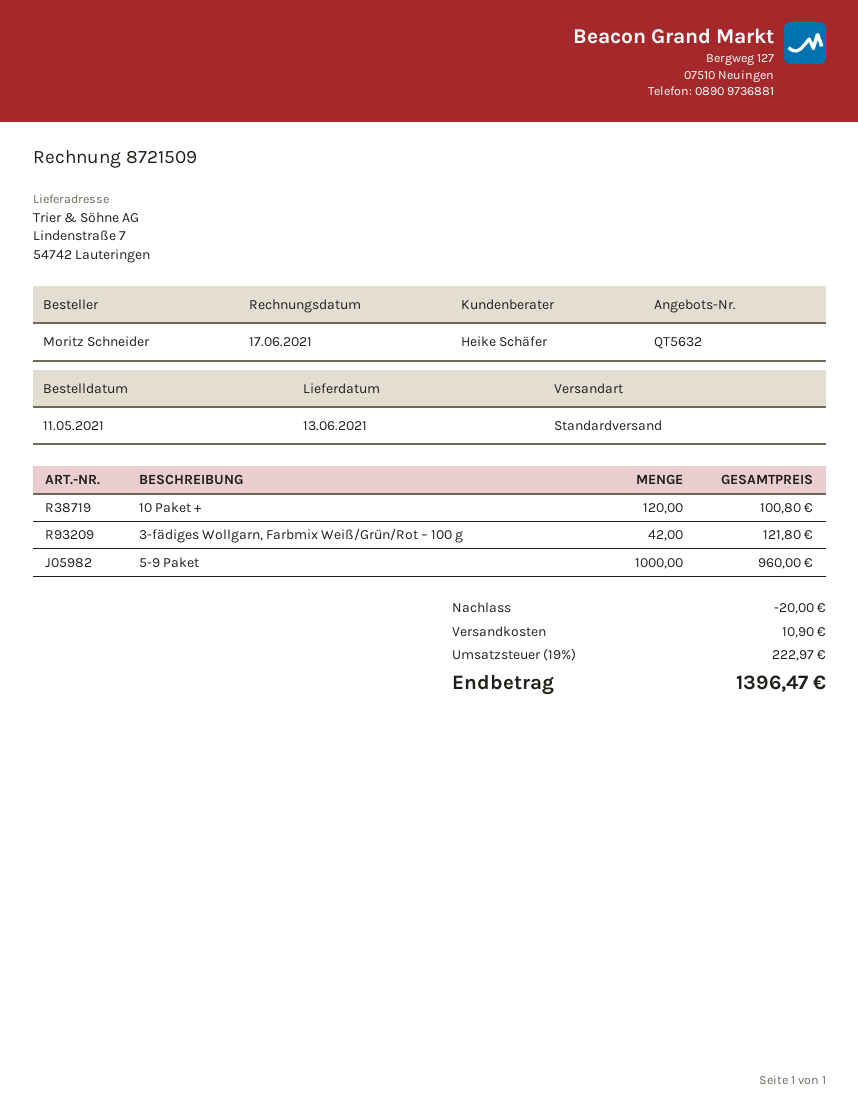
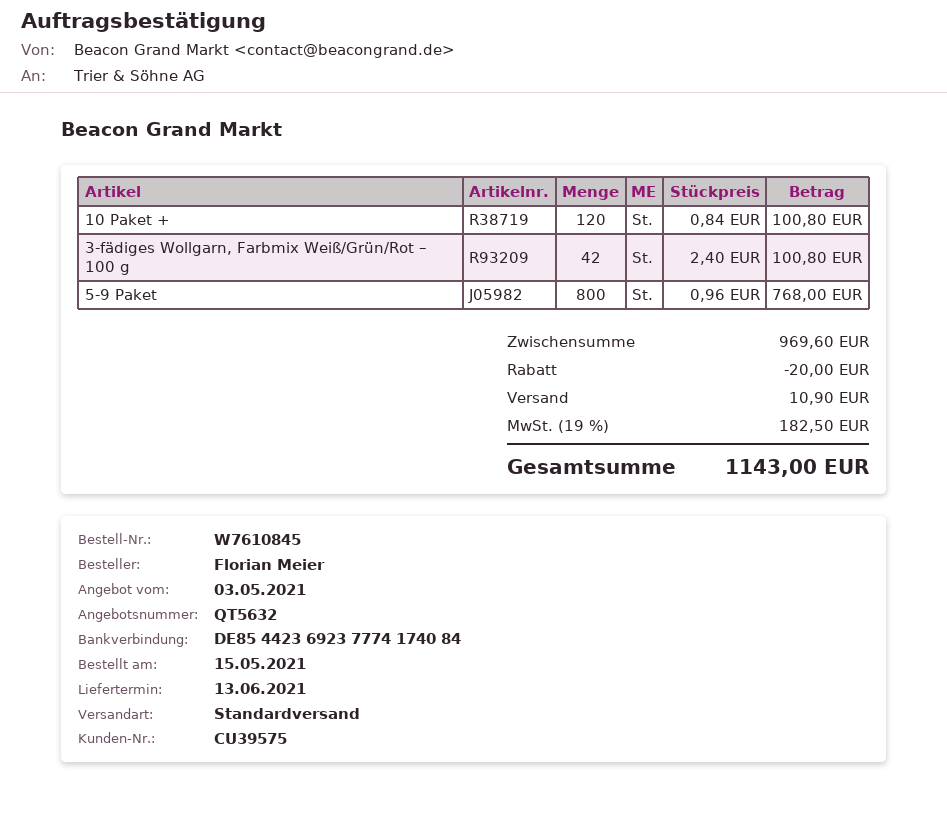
order date: 2021-05-11 -> 2021-05-15
ordered by: Moritz Schneider -> Florian Meier
3-fädiges Wollgarn, Farbmix Weiß/Grün/Rot – 100 g: 42 for 121.80 -> 42 for 100.80
5-9 Paket: 1000 for 960.00 -> 800 for 768.00
tax: 19% = 222.97 -> 19% = 182.50
total: 1396.47 -> 1143.00

